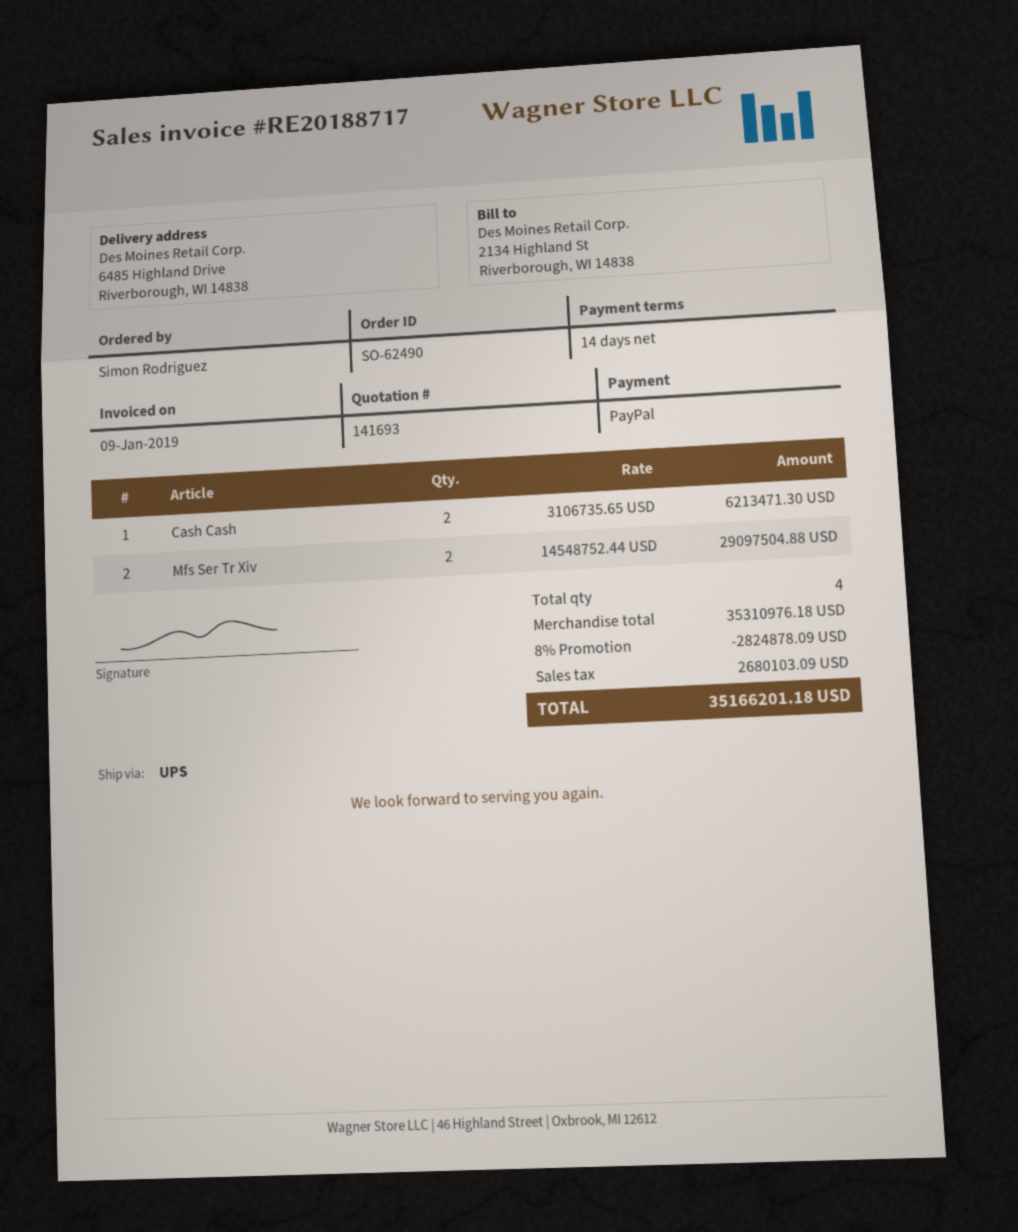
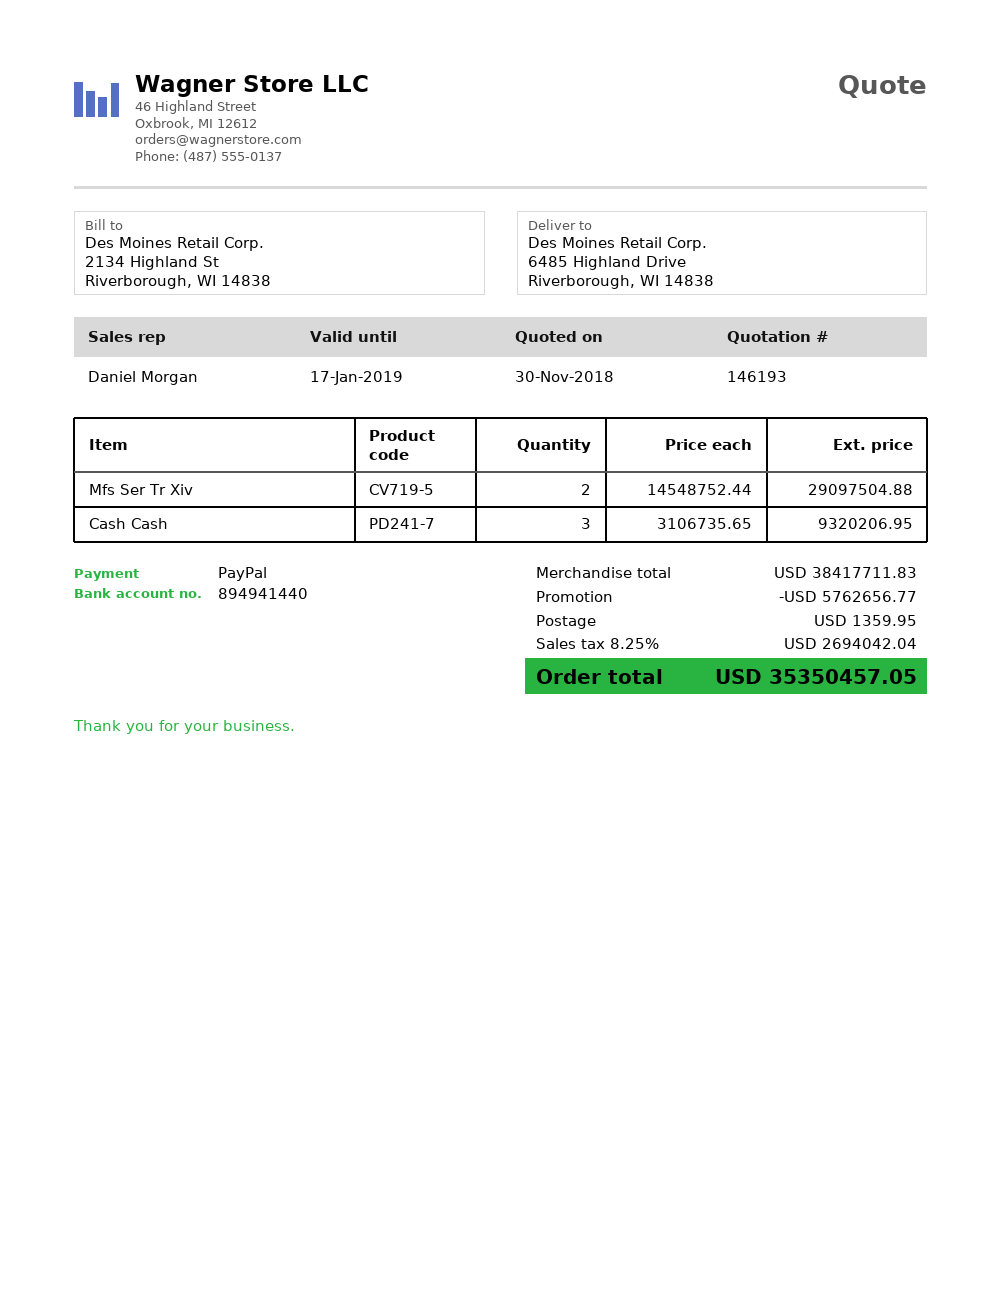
quote number: 141693 -> 146193
Cash Cash: 2 x 3106735.65 = 6213471.30 -> 3 x 3106735.65 = 9320206.95
subtotal: 35310976.18 -> 38417711.83
discount: 2824878.09 -> 5762656.77
shipping: none -> 1359.95
tax: 2680103.09 -> 2694042.04
total: 35166201.18 -> 35350457.05

